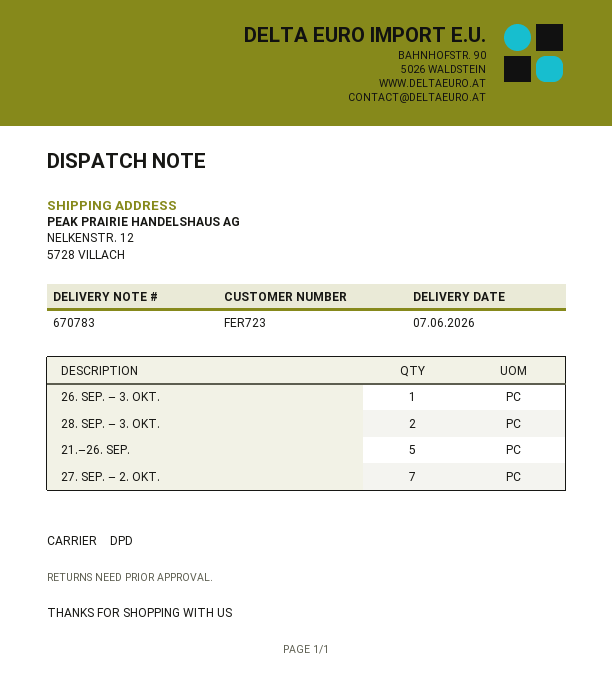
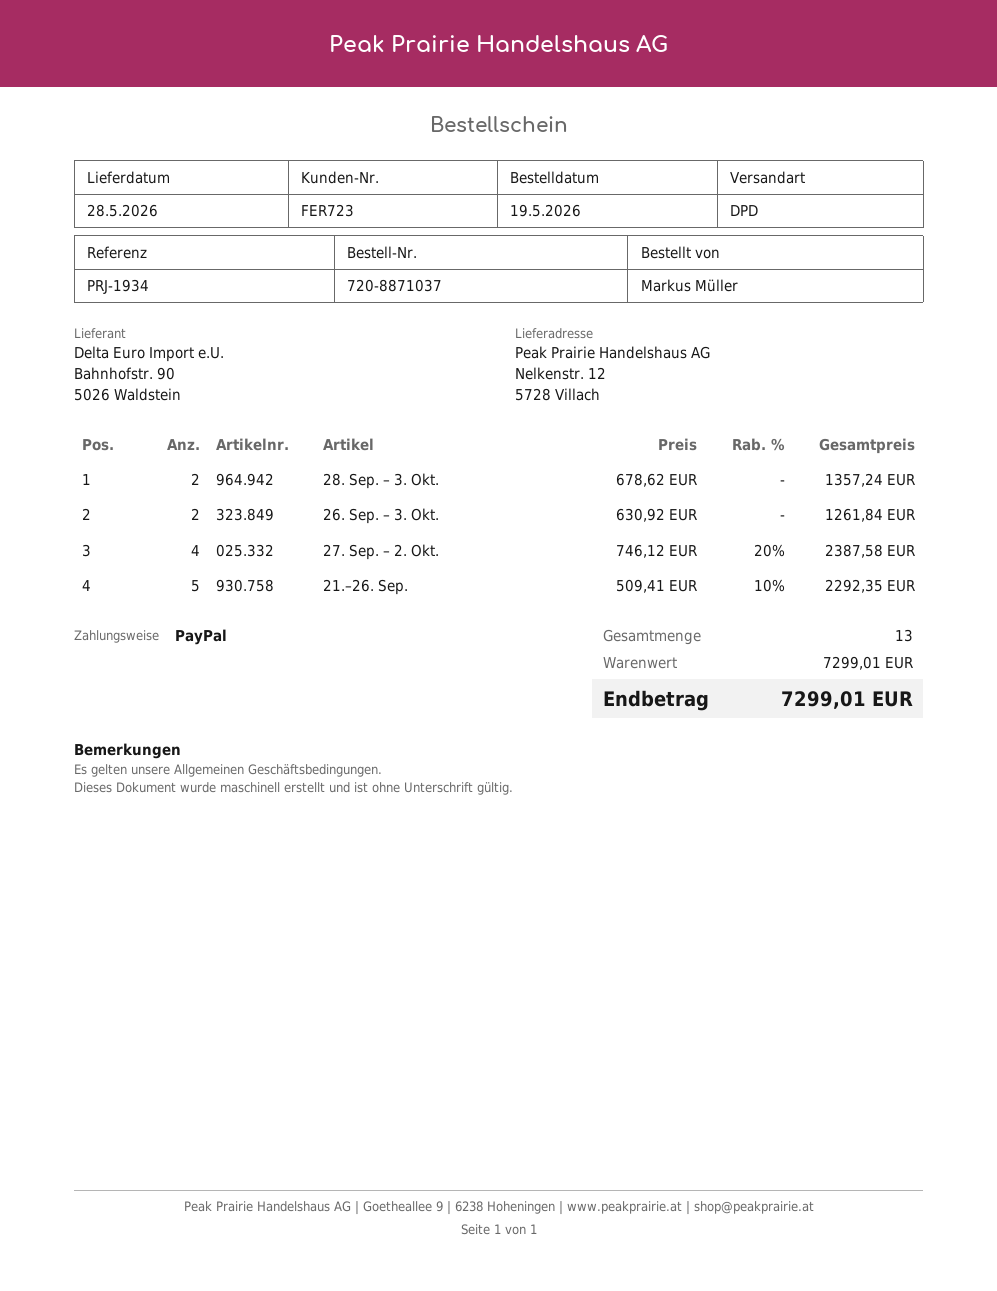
delivery date: 2026-06-07 -> 2026-05-28
26. SEP. – 3. OKT.: 1 -> 2
27. SEP. – 2. OKT.: 7 -> 4

